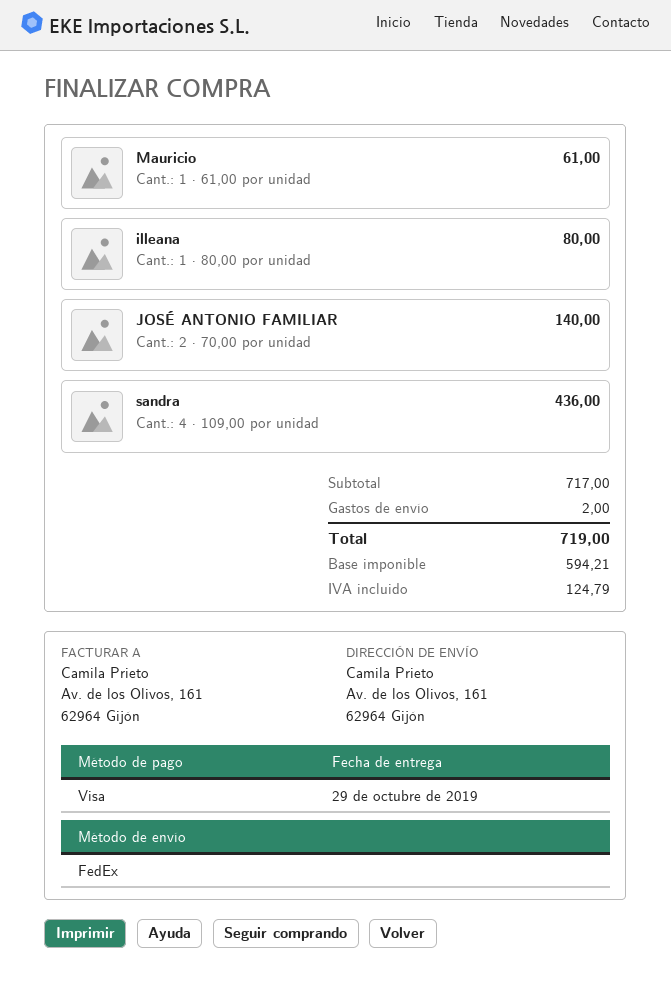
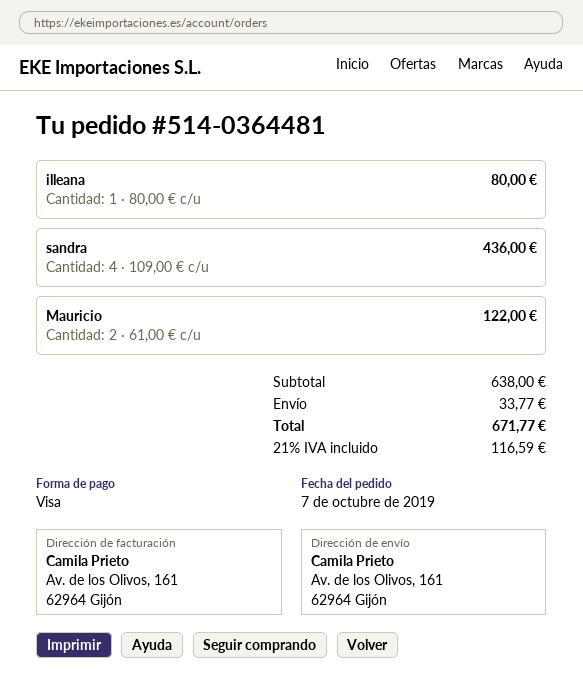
Mauricio: 1 x 61.00 = 61.00 -> 2 x 61.00 = 122.00
JOSÉ ANTONIO FAMILIAR: 2 x 70.00 = 140.00 -> none
subtotal: 717.00 -> 638.00
shipping: 2.00 -> 33.77
tax: 124.79 -> 116.59
total: 719.00 -> 671.77

